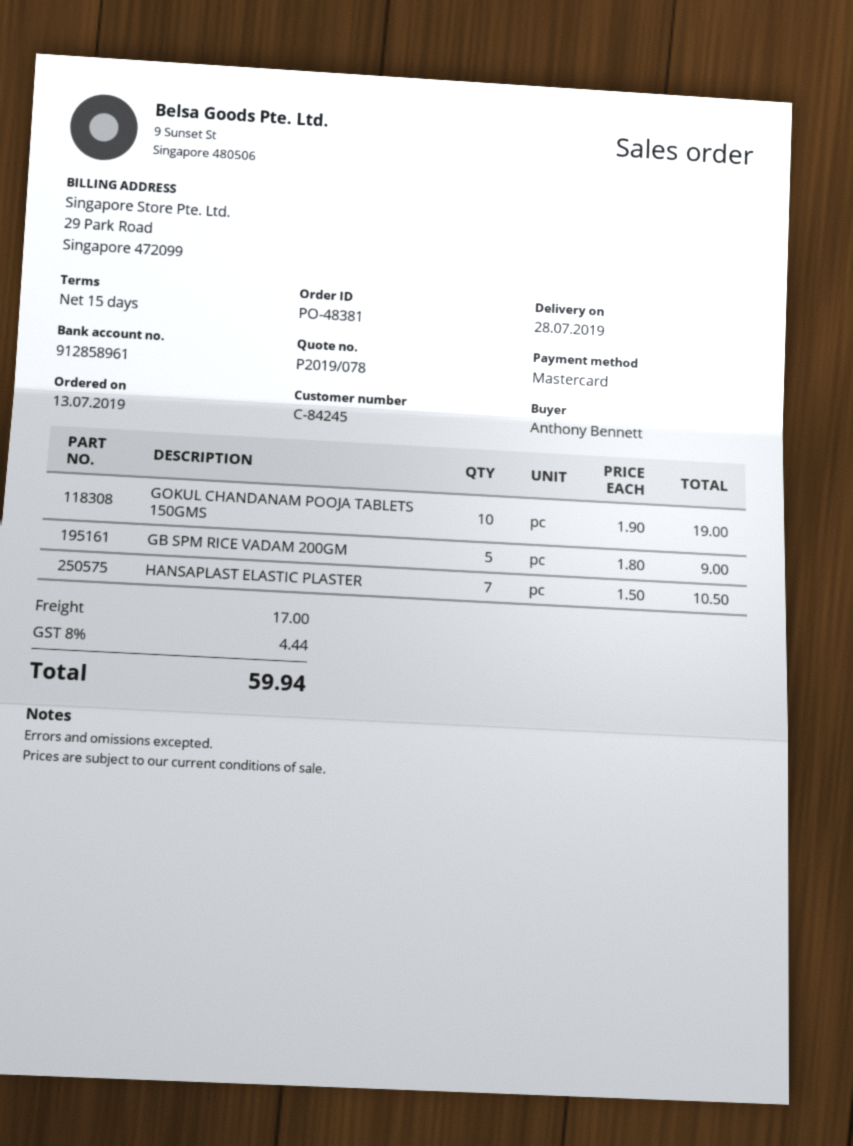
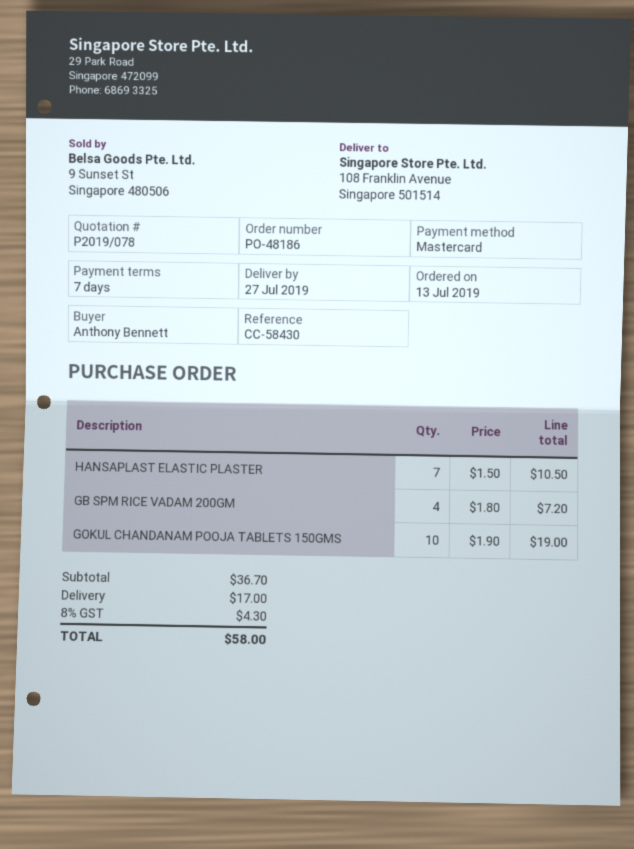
order number: PO-48381 -> PO-48186
delivery date: 2019-07-28 -> 2019-07-27
payment terms: 15 days -> 7 days
GB SPM RICE VADAM 200GM: 5 x 1.80 = 9.00 -> 4 x 1.80 = 7.20
tax: 8% = 4.44 -> 8% = 4.30
total: 59.94 -> 58.00

